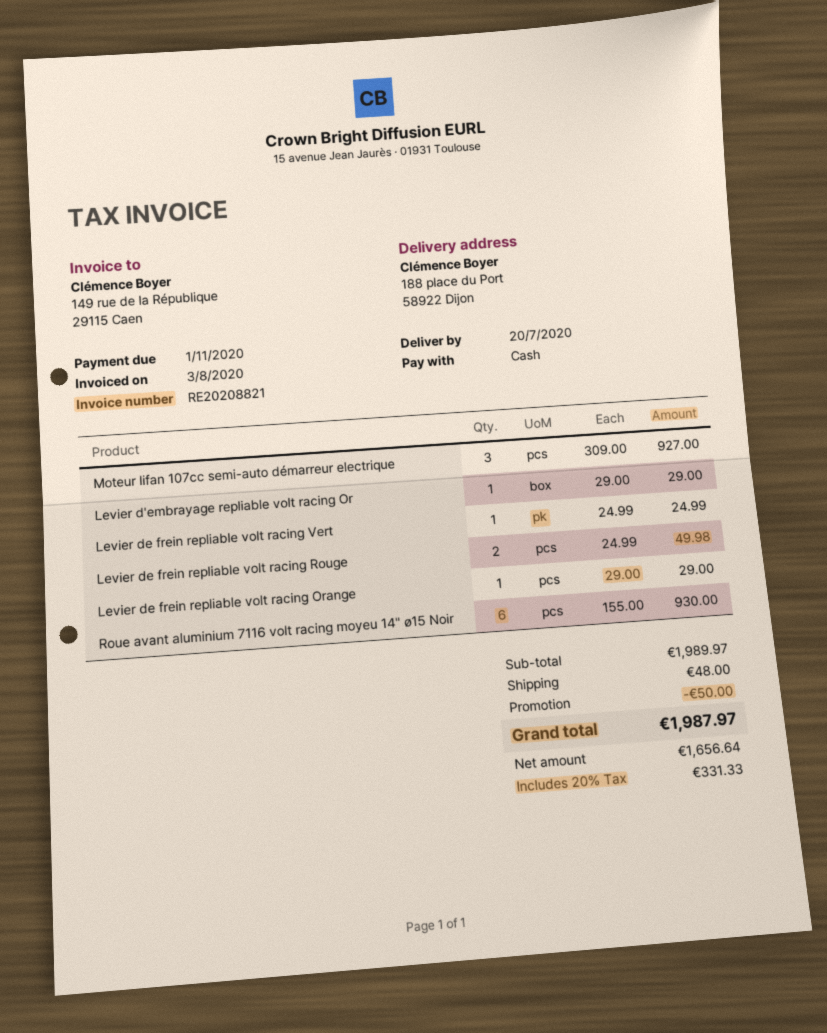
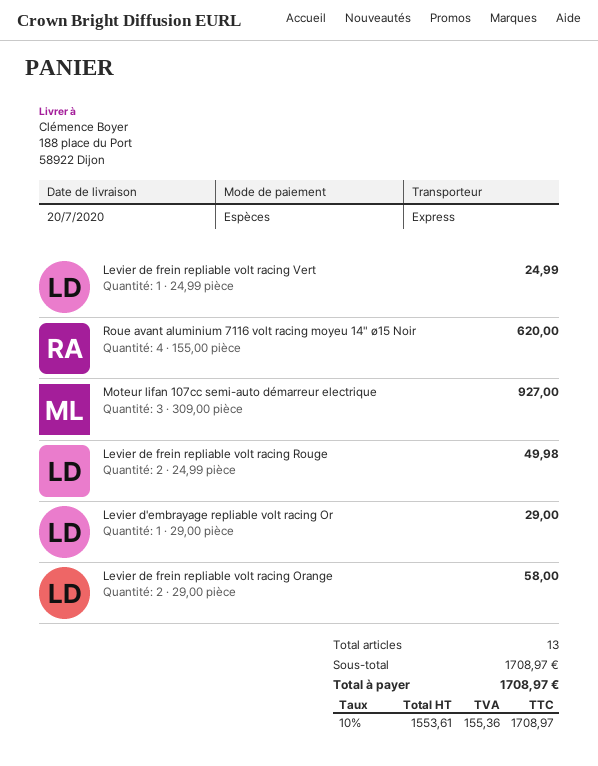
Levier de frein repliable volt racing Orange: 1 x 29.00 = 29.00 -> 2 x 29.00 = 58.00
Roue avant aluminium 7116 volt racing moyeu 14" ø15 Noir: 6 x 155.00 = 930.00 -> 4 x 155.00 = 620.00
subtotal: 1989.97 -> 1708.97
discount: 50.00 -> none
shipping: 48.00 -> none
net: 1656.64 -> 1553.61
tax: 20% = 331.33 -> 10% = 155.36
total: 1987.97 -> 1708.97

